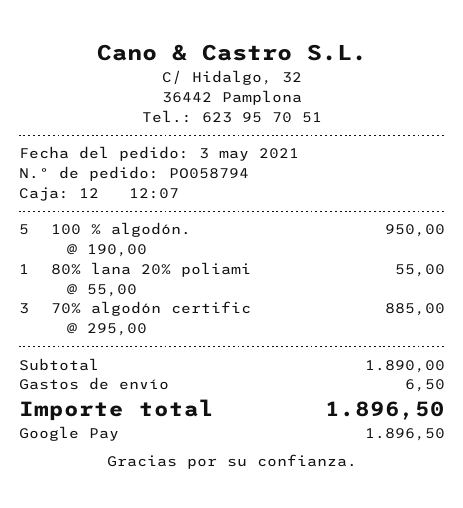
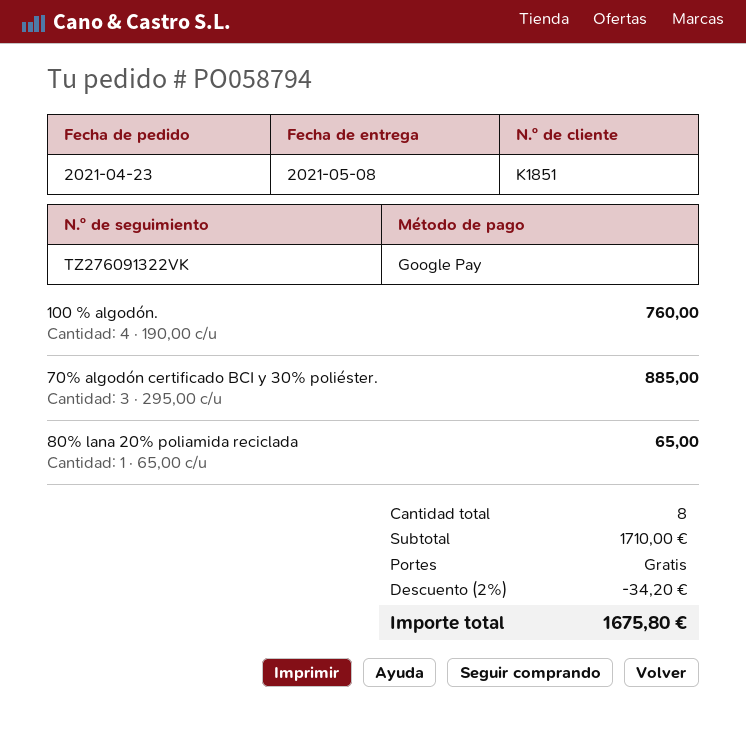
order date: 2021-05-03 -> 2021-04-23
100 % algodón.: 5 x 190.00 = 950.00 -> 4 x 190.00 = 760.00
80% lana 20% poliami: 1 x 55.00 = 55.00 -> 1 x 65.00 = 65.00
subtotal: 1890.00 -> 1710.00
discount: none -> 2% = 34.20
shipping: 6.50 -> 0.00
total: 1896.50 -> 1675.80

